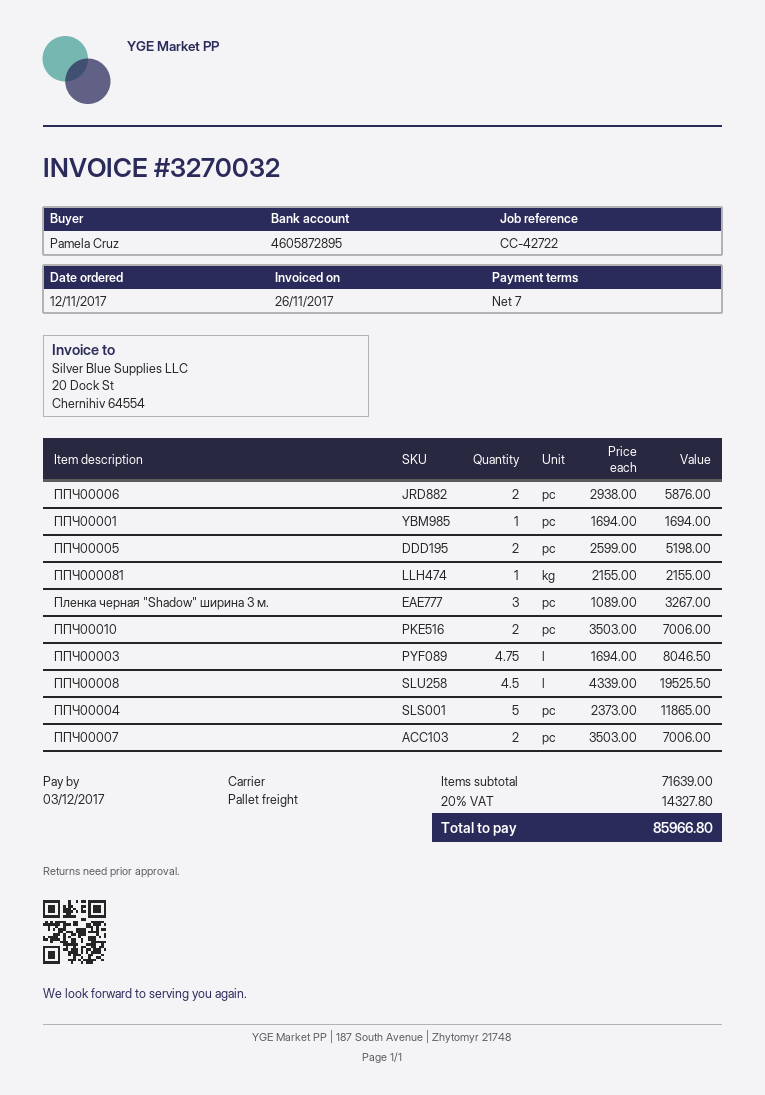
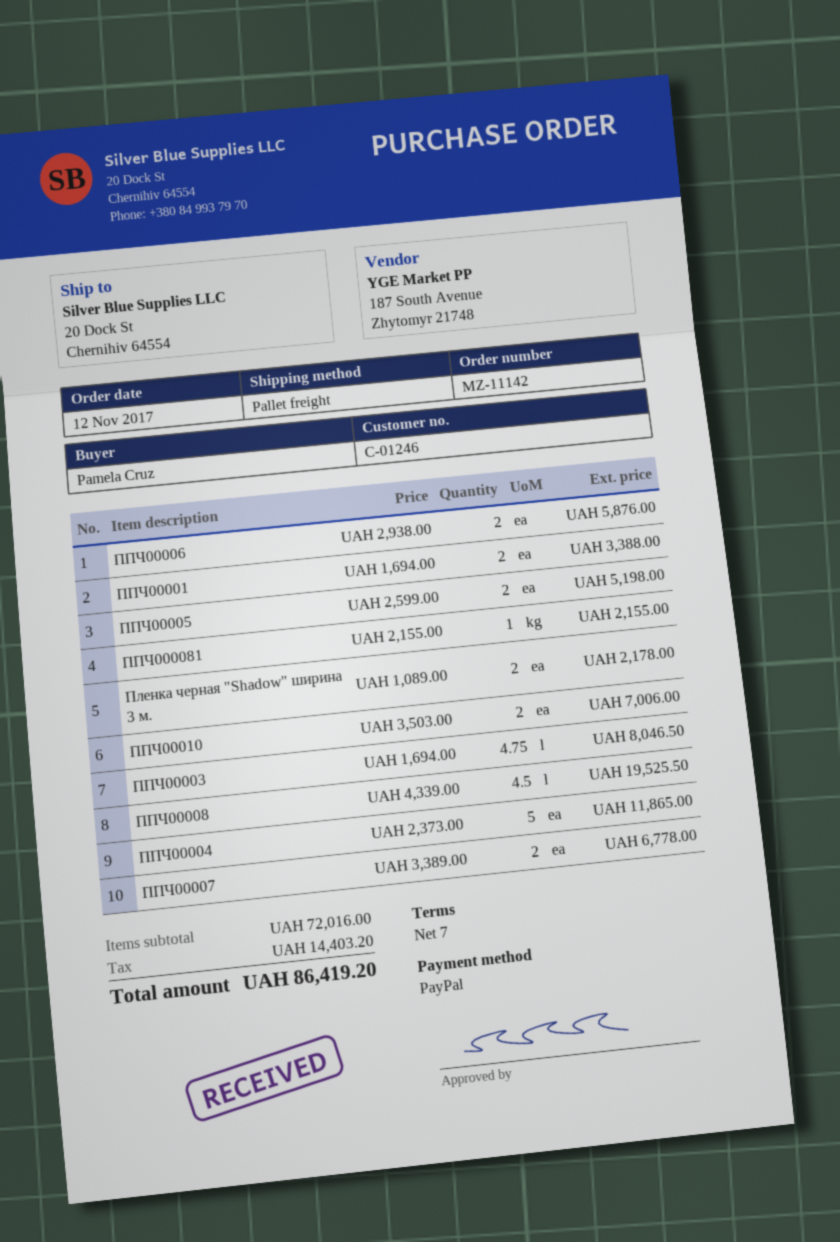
ППЧ00001: 1 x 1694.00 = 1694.00 -> 2 x 1694.00 = 3388.00
Пленка черная "Shadow" ширина 3 м.: 3 x 1089.00 = 3267.00 -> 2 x 1089.00 = 2178.00
ППЧ00007: 2 x 3503.00 = 7006.00 -> 2 x 3389.00 = 6778.00
subtotal: 71639.00 -> 72016.00
tax: 14327.80 -> 14403.20
total: 85966.80 -> 86419.20

